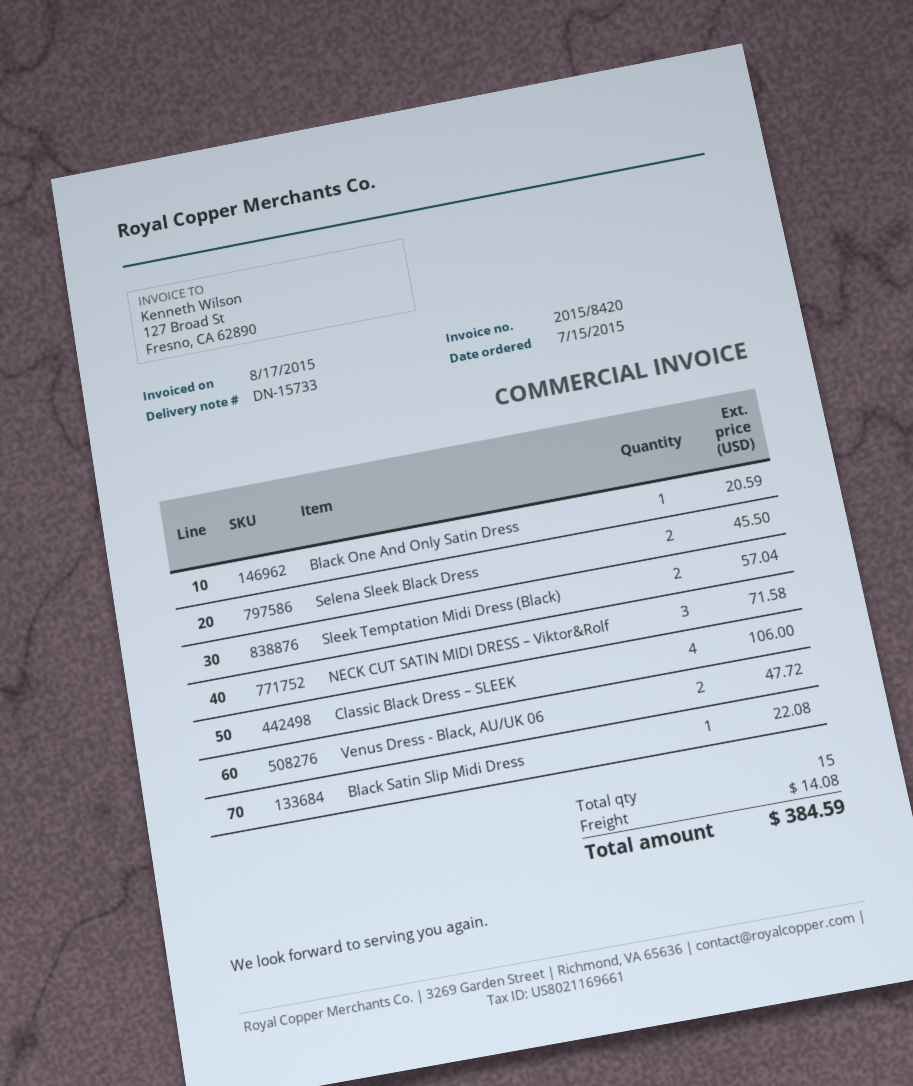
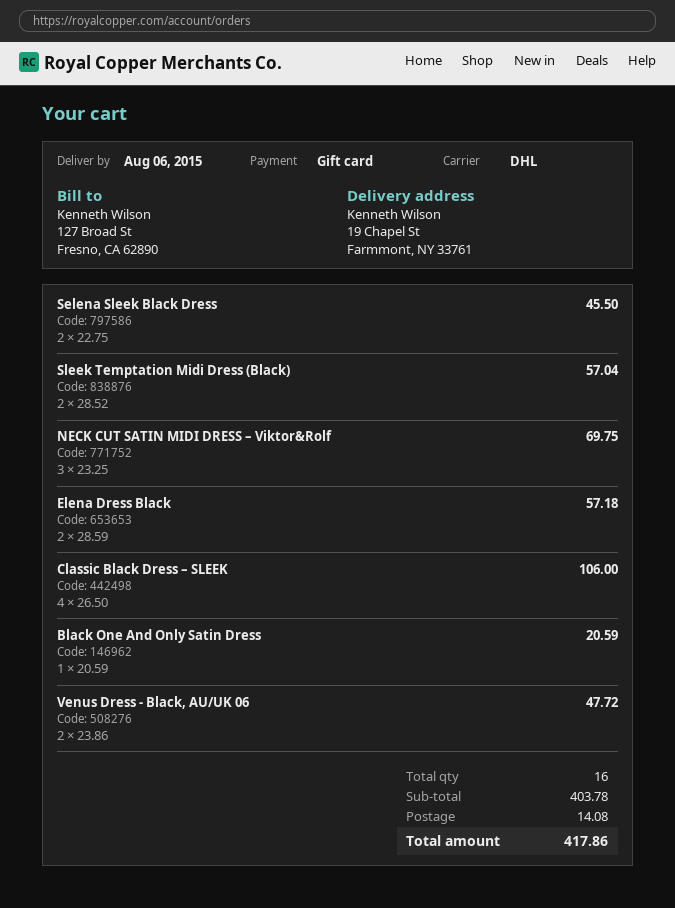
NECK CUT SATIN MIDI DRESS – Viktor&Rolf: 3 for 71.58 -> 3 for 69.75
Black Satin Slip Midi Dress: 1 for 22.08 -> none
Elena Dress Black: none -> 2 for 57.18
total quantity: 15 -> 16
total: 384.59 -> 417.86

